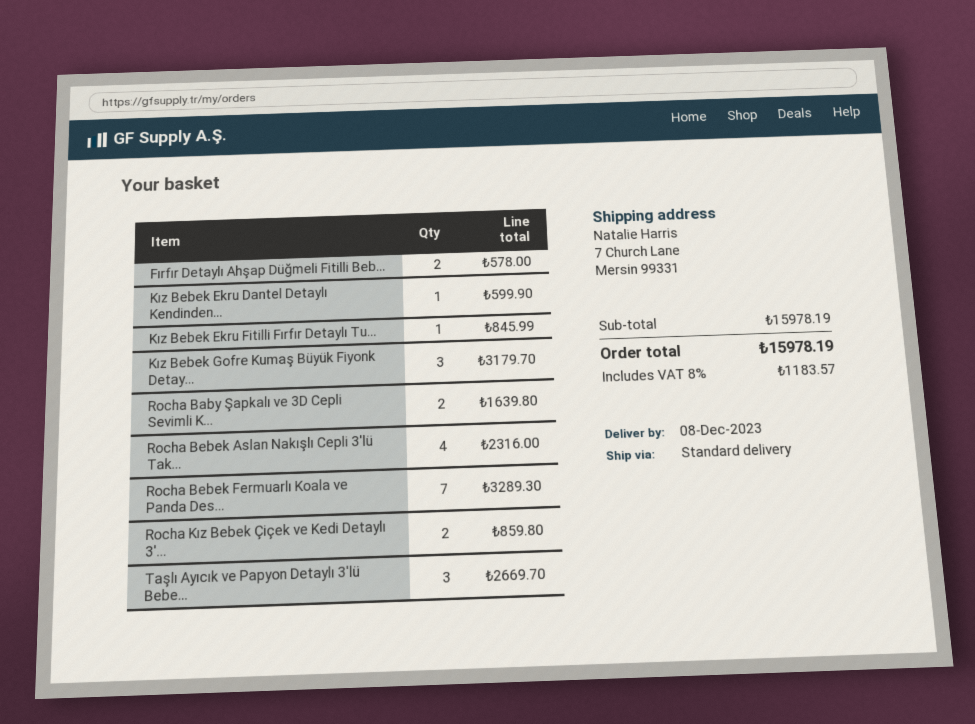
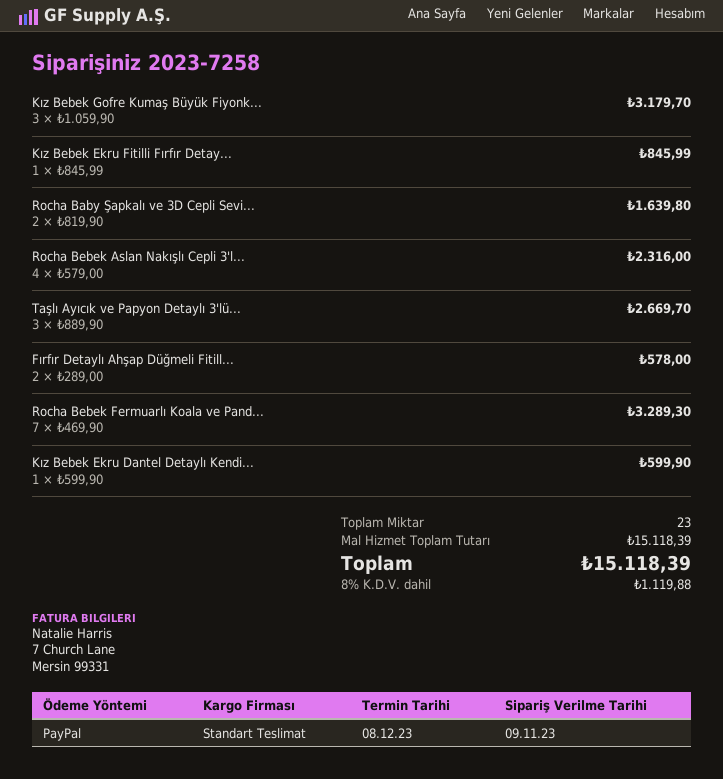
Rocha Kız Bebek Çiçek ve Kedi Detaylı 3'...: 2 for 859.80 -> none
subtotal: 15978.19 -> 15118.39
tax: 8% = 1183.57 -> 8% = 1119.88
total: 15978.19 -> 15118.39

